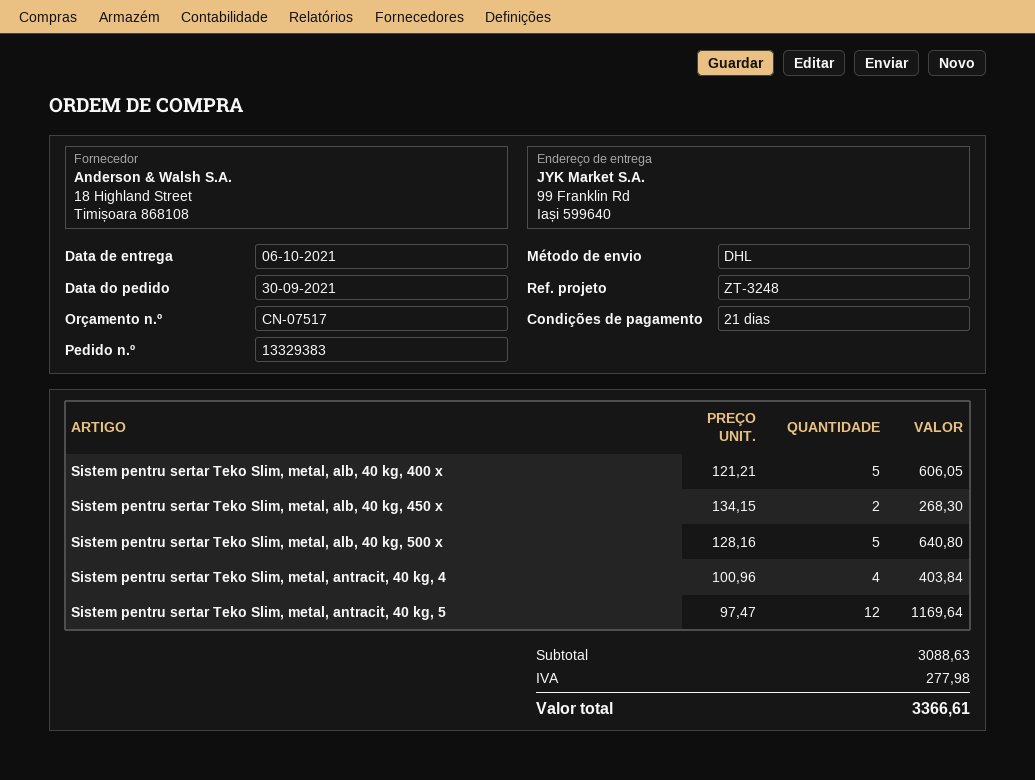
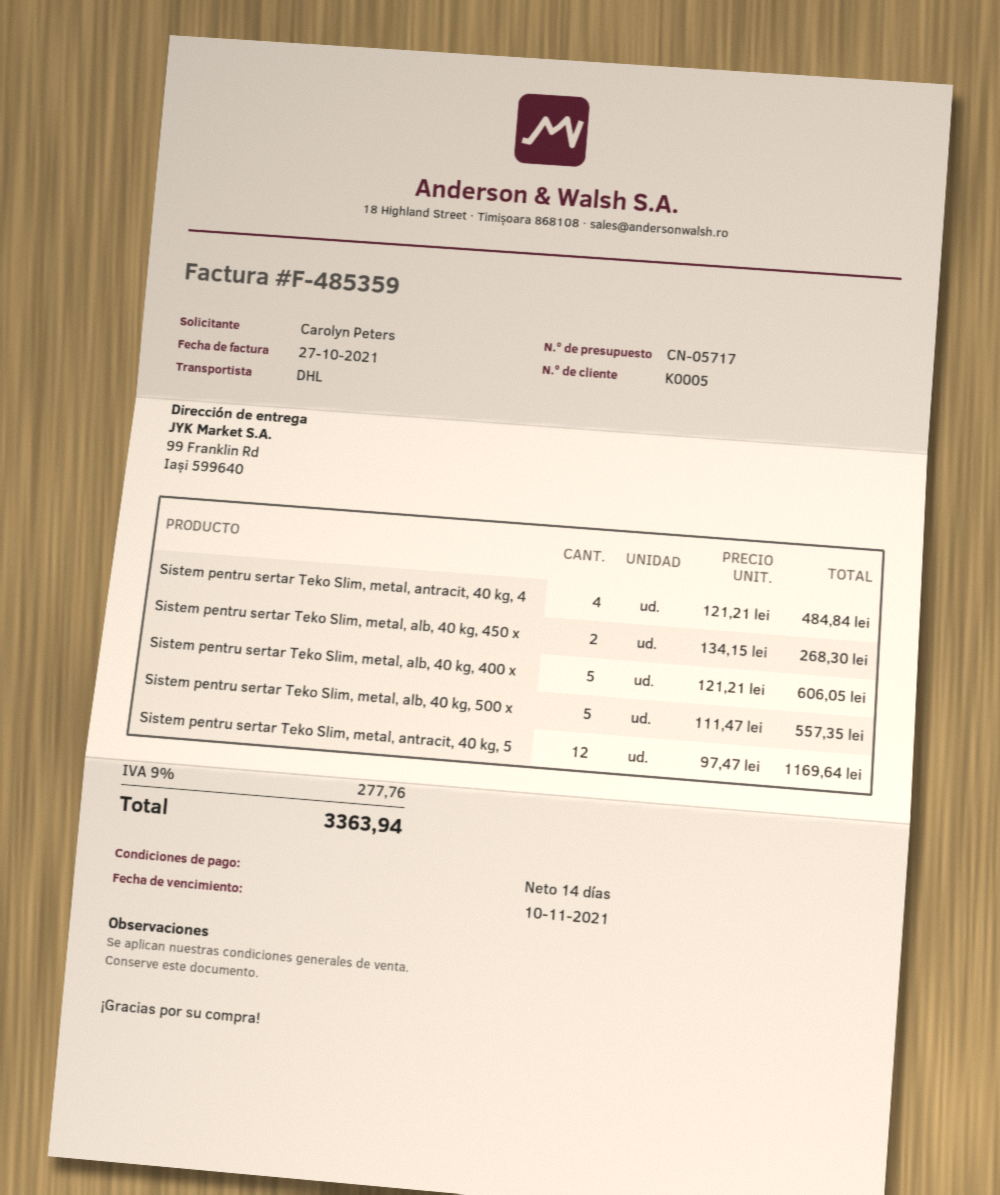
quote number: CN-07517 -> CN-05717
payment terms: 21 days -> 14 days
Sistem pentru sertar Teko Slim, metal, alb, 40 kg, 500 x: 5 x 128.16 = 640.80 -> 5 x 111.47 = 557.35
Sistem pentru sertar Teko Slim, metal, antracit, 40 kg, 4: 4 x 100.96 = 403.84 -> 4 x 121.21 = 484.84
tax: 277.98 -> 277.76
total: 3366.61 -> 3363.94

